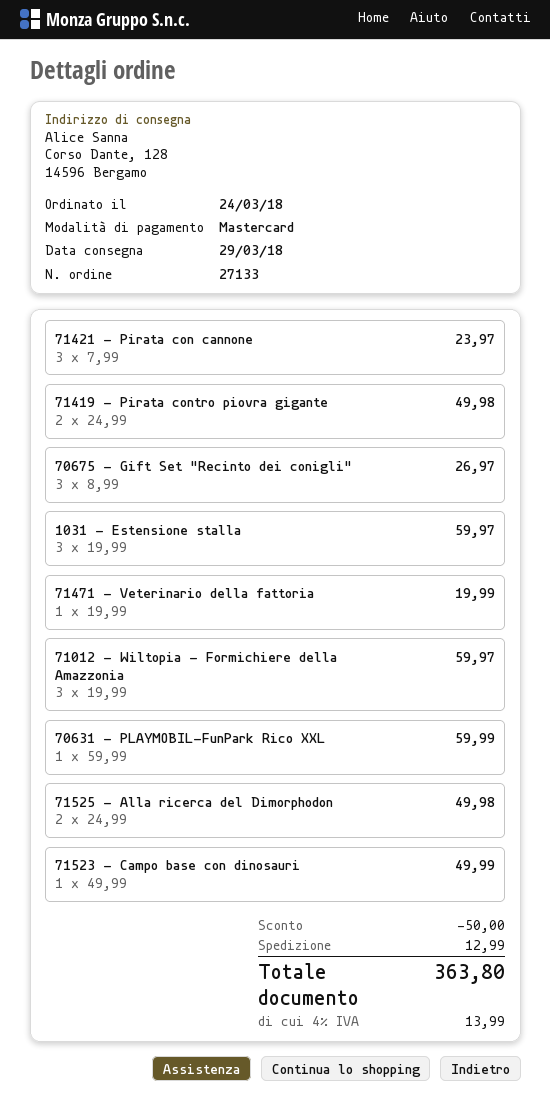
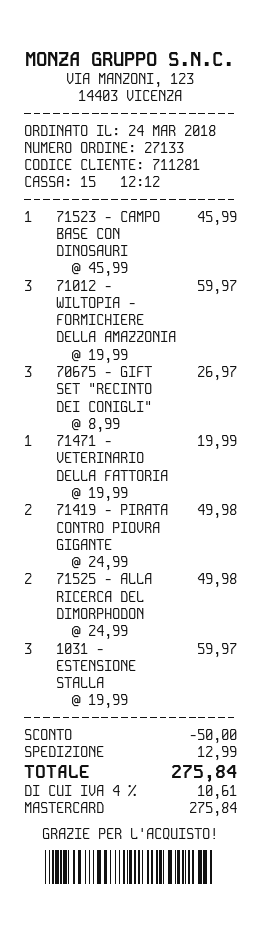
71421 - Pirata con cannone: 3 x 7.99 = 23.97 -> none
70631 - PLAYMOBIL-FunPark Rico XXL: 1 x 59.99 = 59.99 -> none
71523 - Campo base con dinosauri: 1 x 49.99 = 49.99 -> 1 x 45.99 = 45.99
tax: 4% = 13.99 -> 4% = 10.61
total: 363.80 -> 275.84

